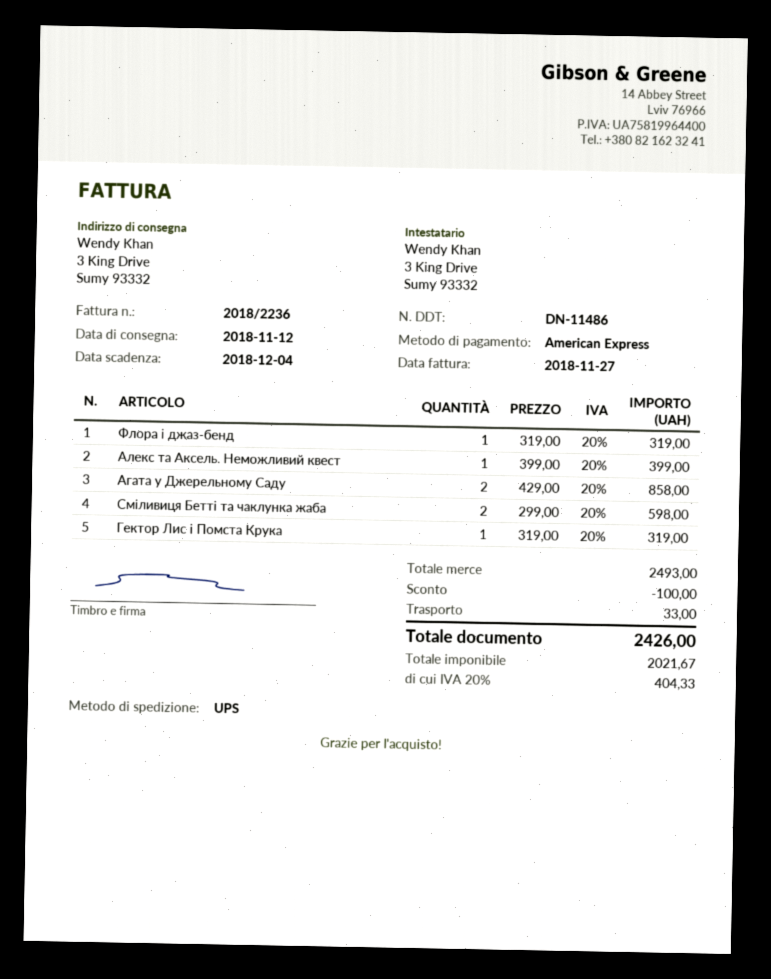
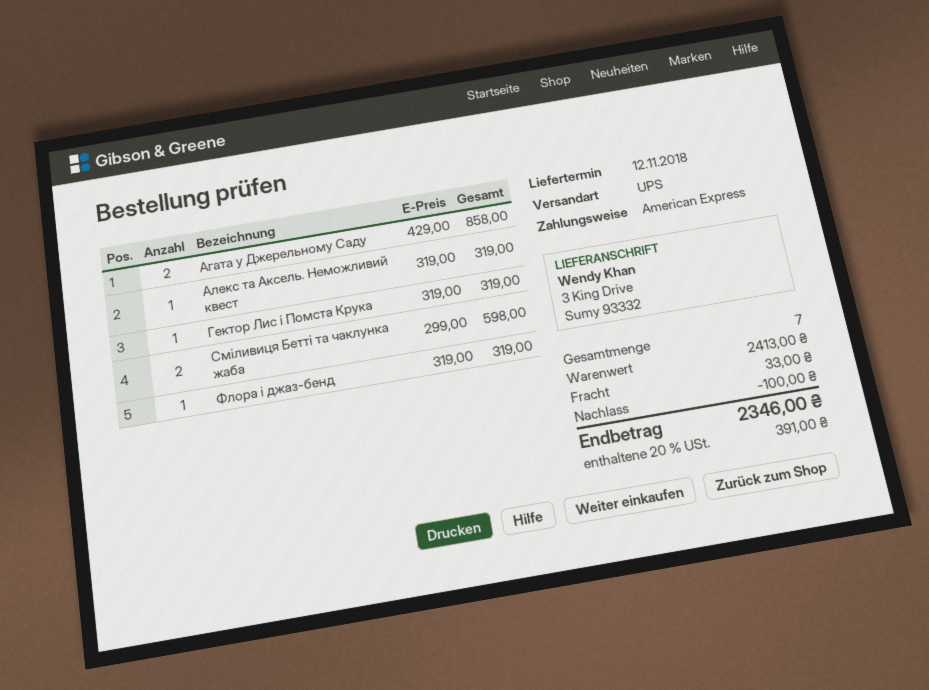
Алекс та Аксель. Неможливий квест: 1 x 399.00 = 399.00 -> 1 x 319.00 = 319.00
subtotal: 2493.00 -> 2413.00
tax: 20% = 404.33 -> 20% = 391.00
total: 2426.00 -> 2346.00

